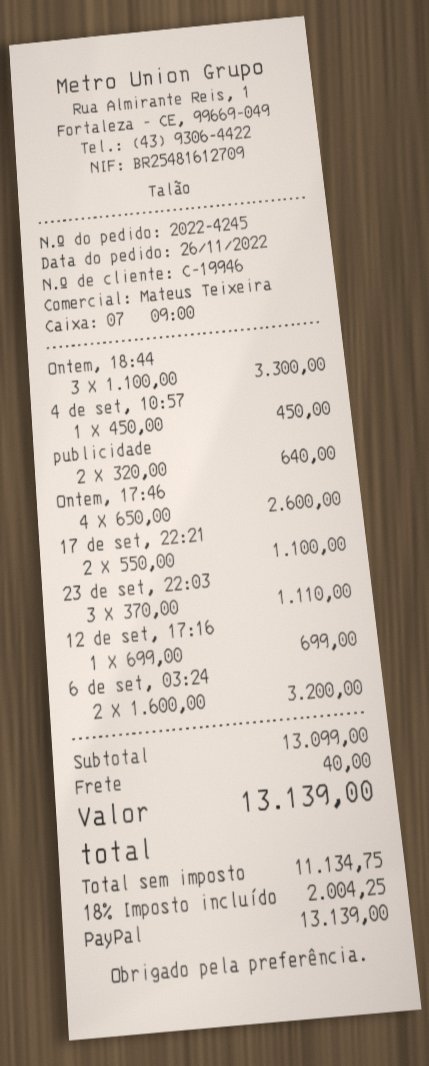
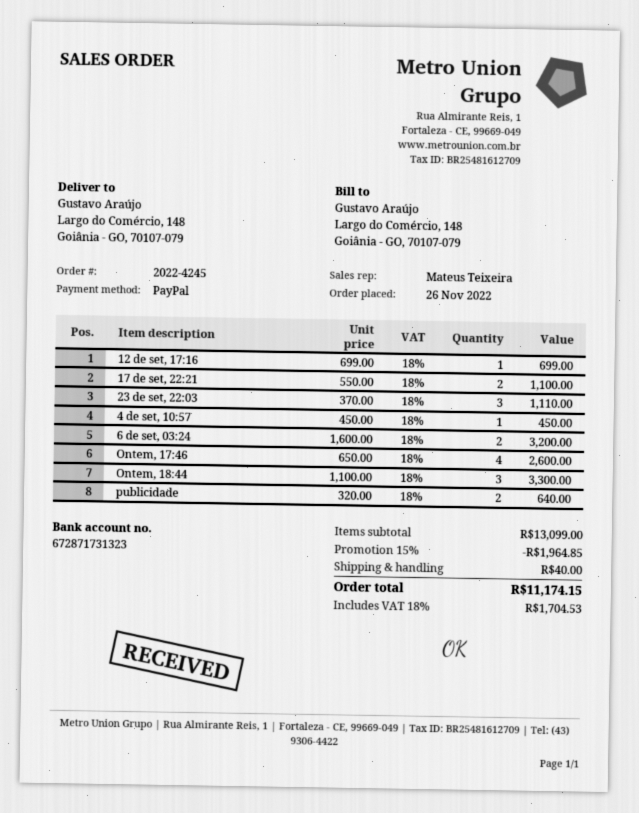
discount: none -> 15% = 1964.85
tax: 18% = 2004.25 -> 18% = 1704.53
total: 13139.00 -> 11174.15

